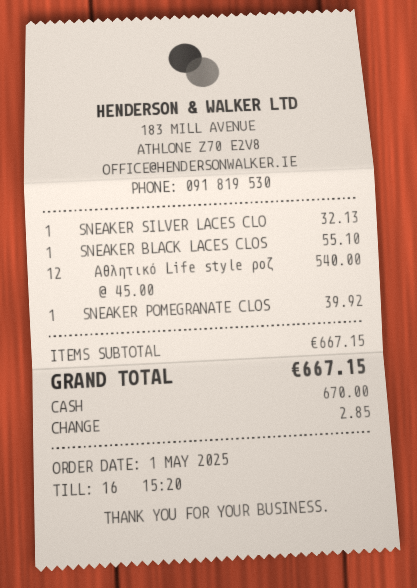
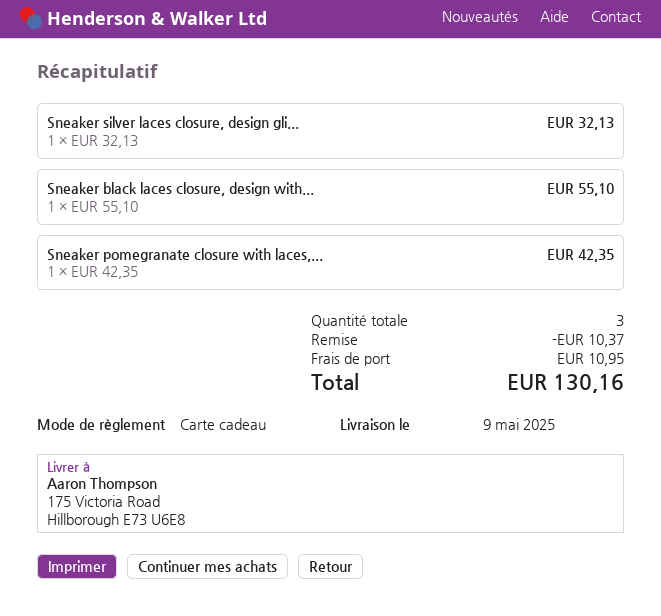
payment method: cash -> gift card
Αθλητικό Life style ροζ: 12 x 45.00 = 540.00 -> none
SNEAKER POMEGRANATE CLOS: 1 x 39.92 = 39.92 -> 1 x 42.35 = 42.35
discount: none -> 10.37
shipping: none -> 10.95
total: 667.15 -> 130.16

